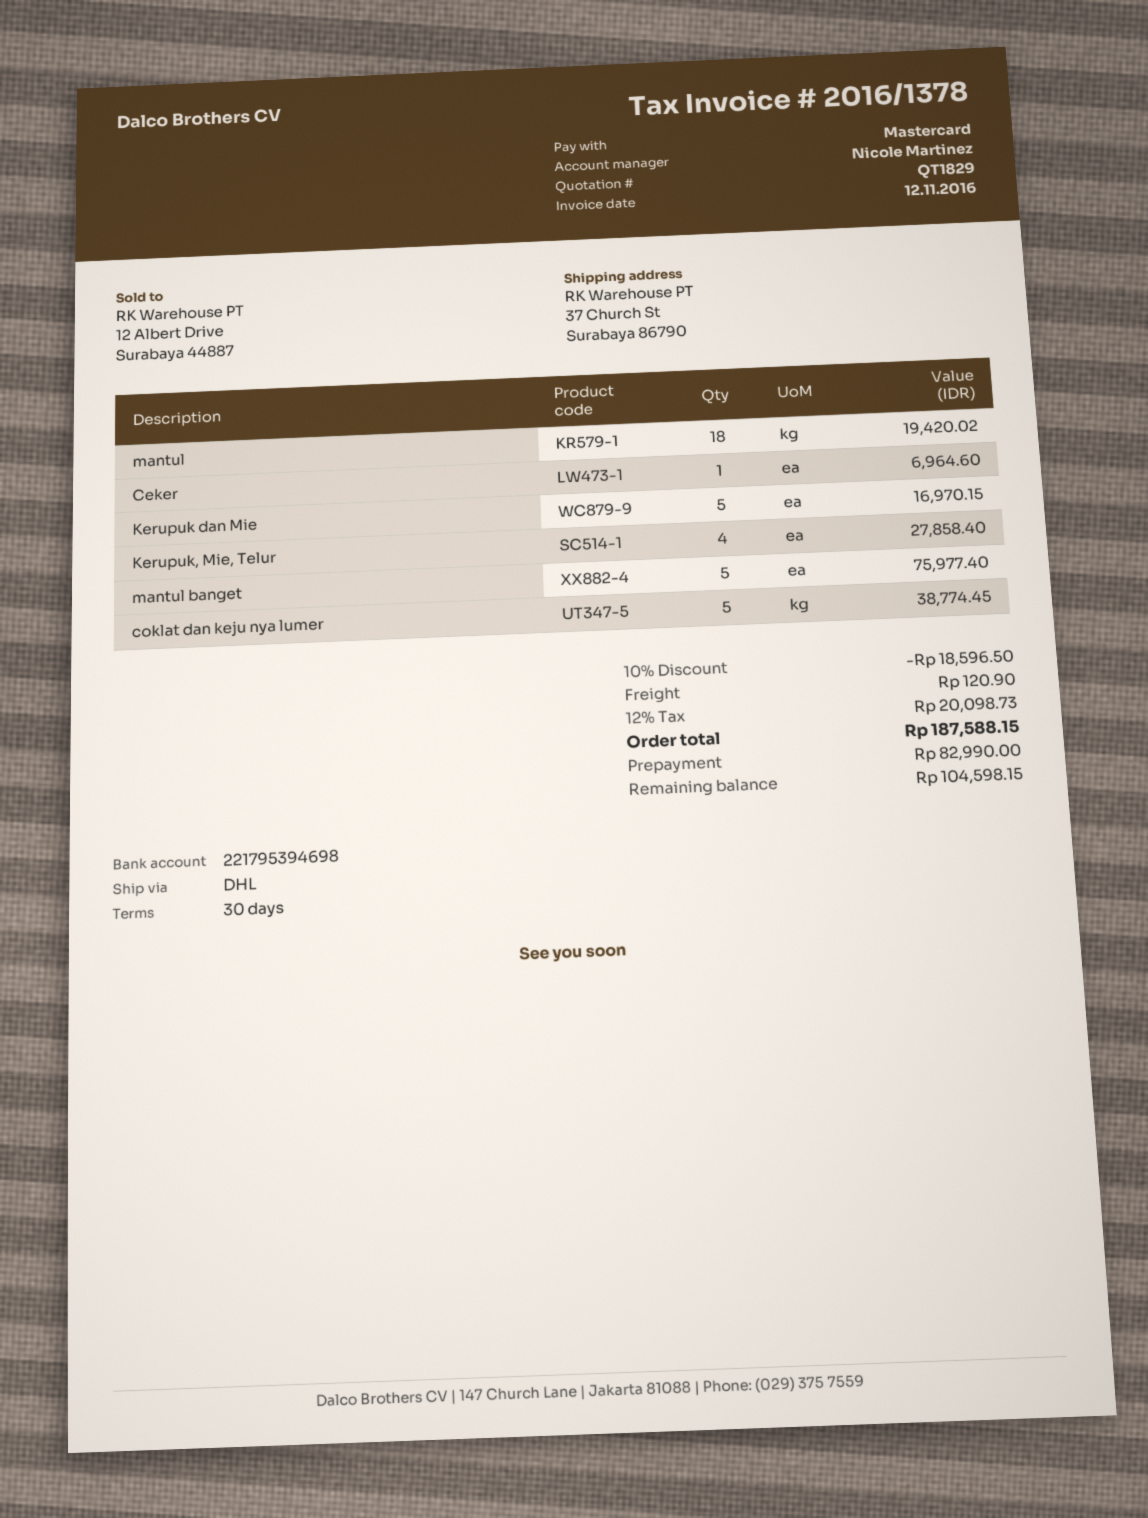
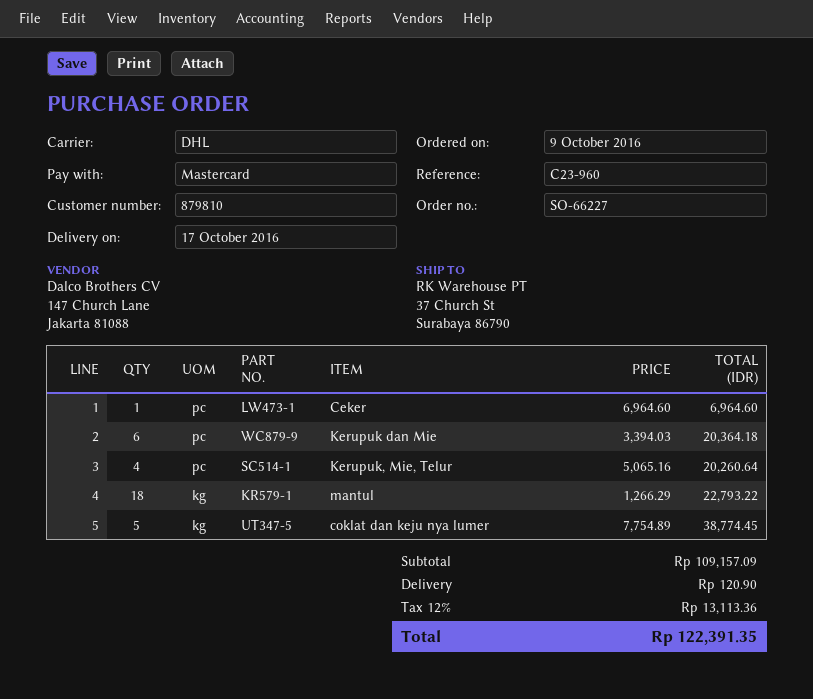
mantul: 18 for 19420.02 -> 18 for 22793.22
Kerupuk dan Mie: 5 for 16970.15 -> 6 for 20364.18
Kerupuk, Mie, Telur: 4 for 27858.40 -> 4 for 20260.64
mantul banget: 5 for 75977.40 -> none
discount: 10% = 18596.50 -> none
tax: 12% = 20098.73 -> 12% = 13113.36
total: 187588.15 -> 122391.35

